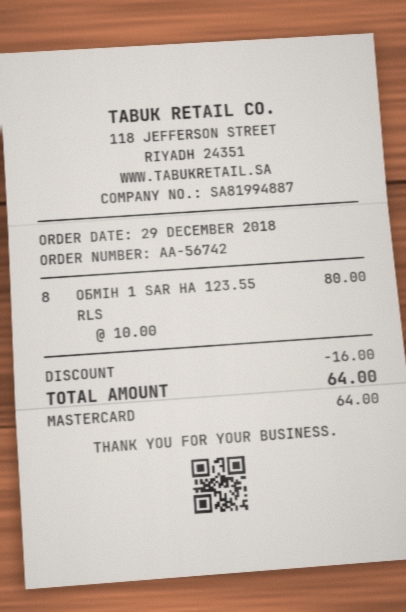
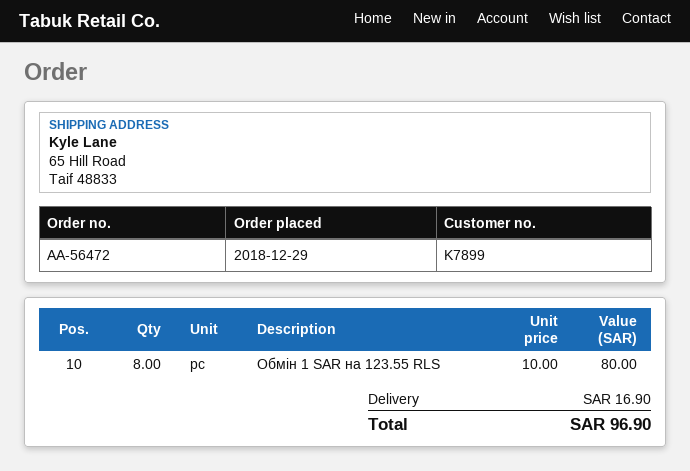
order number: AA-56742 -> AA-56472
discount: 16.00 -> none
shipping: none -> 16.90
total: 64.00 -> 96.90

